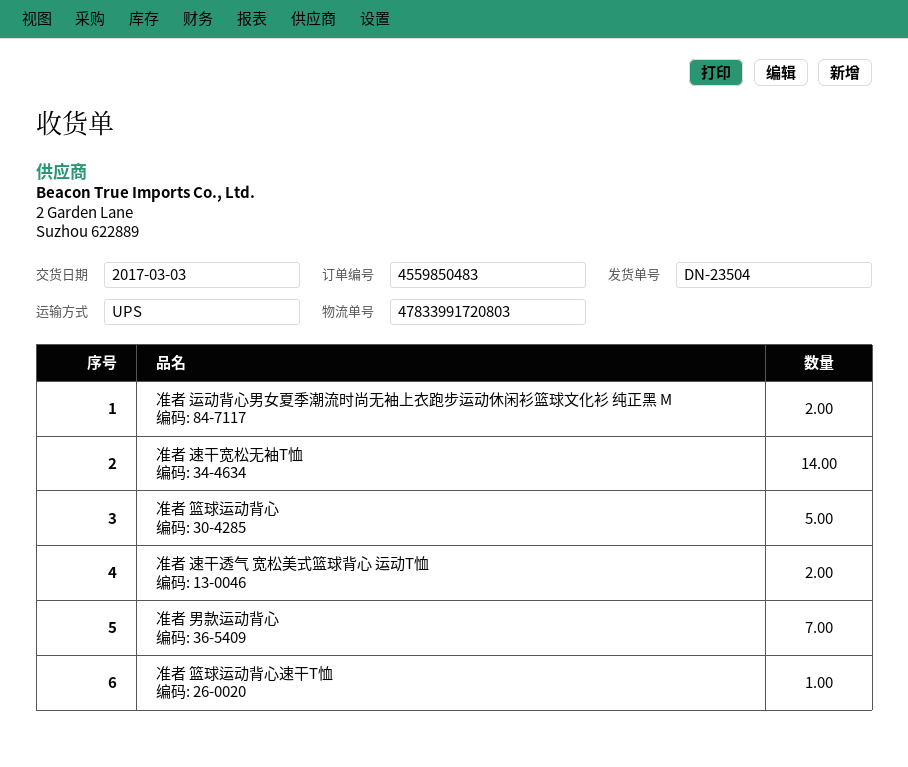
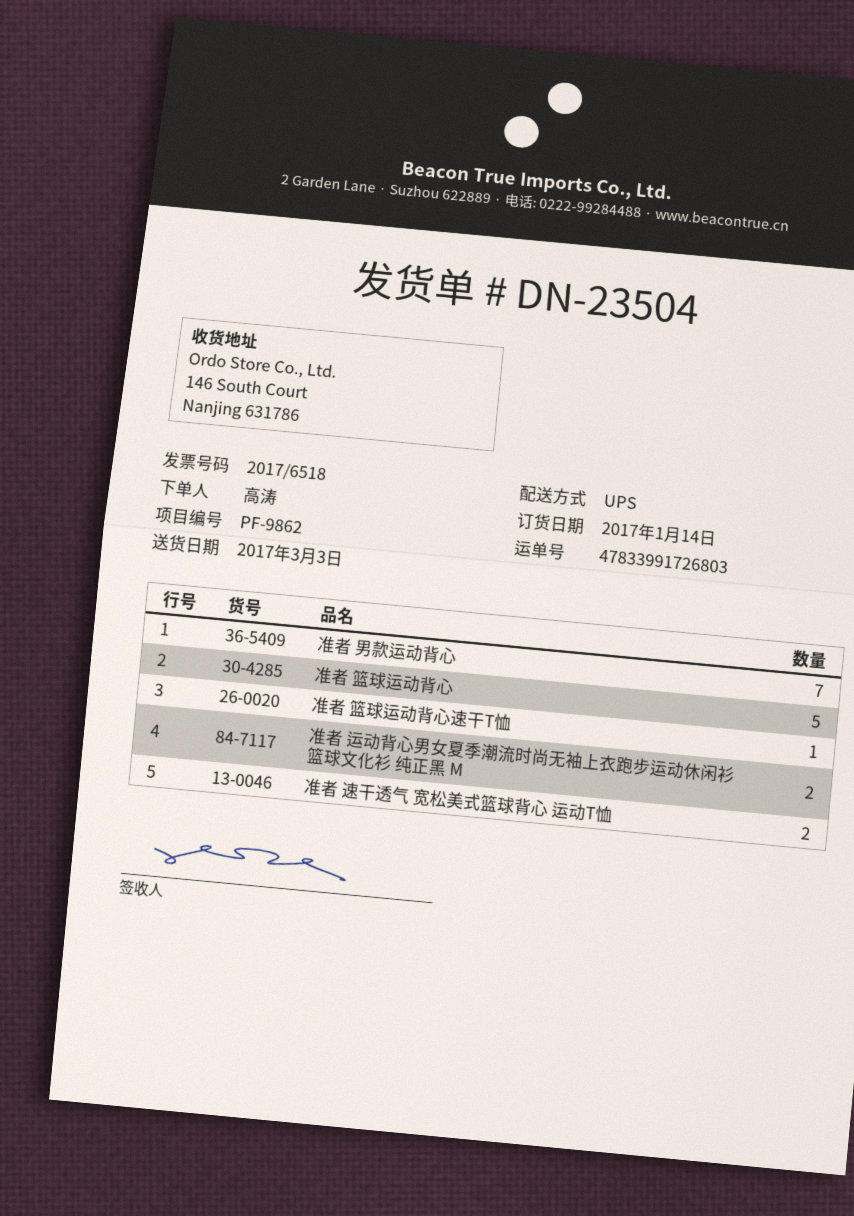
tracking number: 47833991720803 -> 47833991726803
准者 速干宽松无袖T恤: 14 -> none

